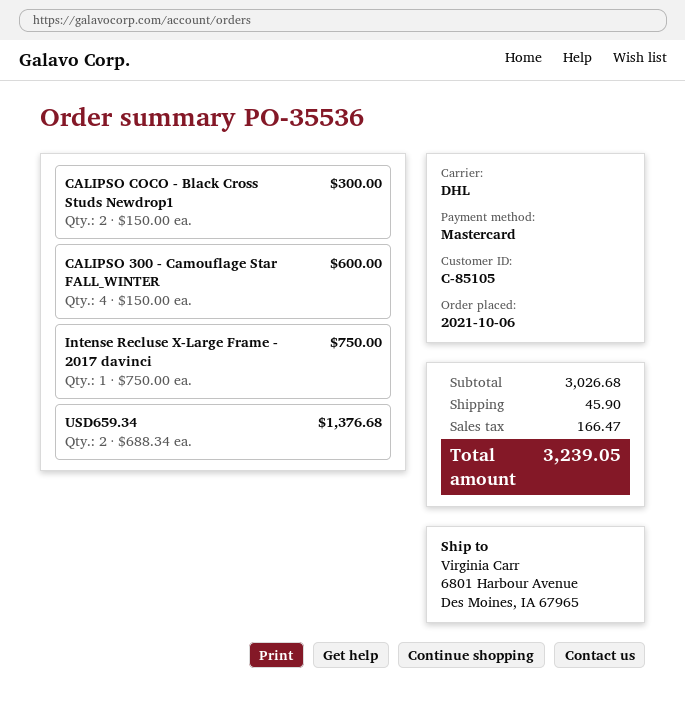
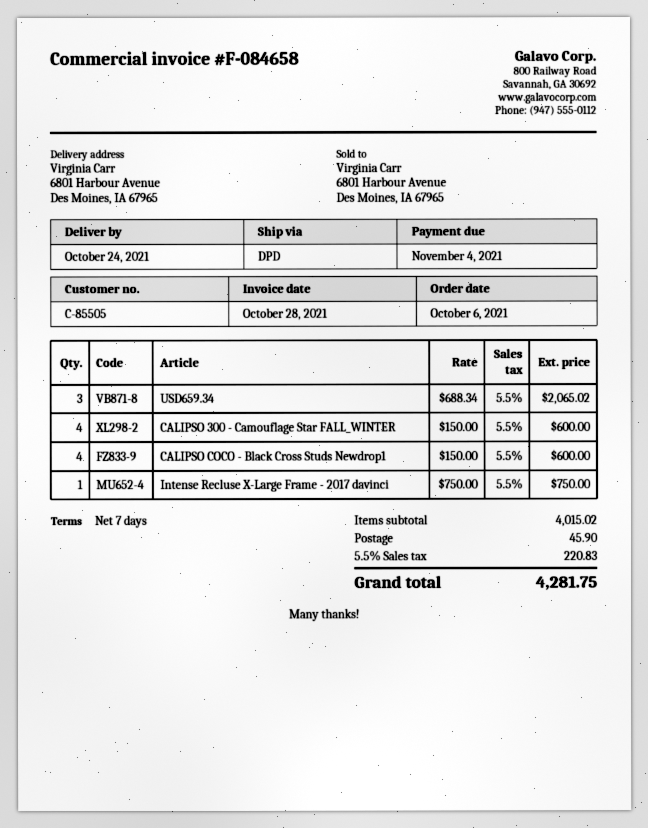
customer number: C-85105 -> C-85505
shipping method: DHL -> DPD
CALIPSO COCO - Black Cross Studs Newdrop1: 2 x 150.00 = 300.00 -> 4 x 150.00 = 600.00
USD659.34: 2 x 688.34 = 1376.68 -> 3 x 688.34 = 2065.02
subtotal: 3026.68 -> 4015.02
tax: 166.47 -> 220.83
total: 3239.05 -> 4281.75

